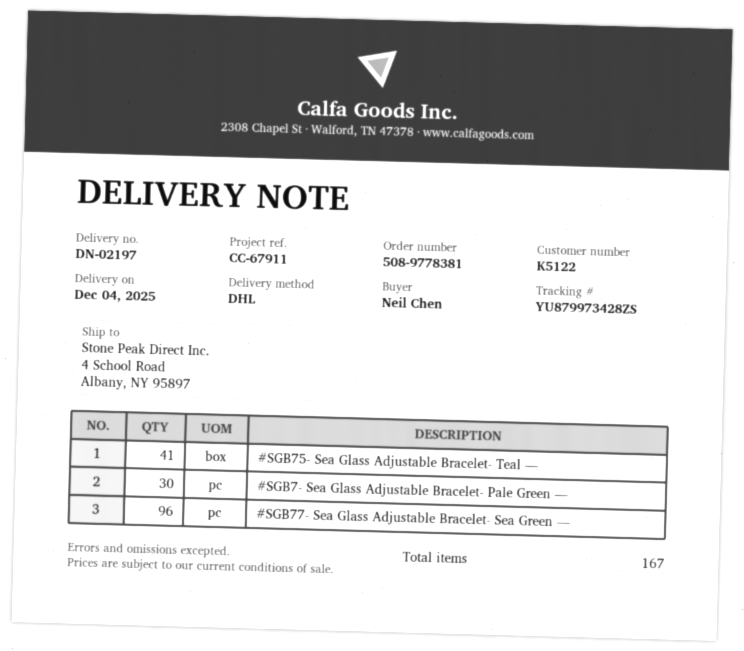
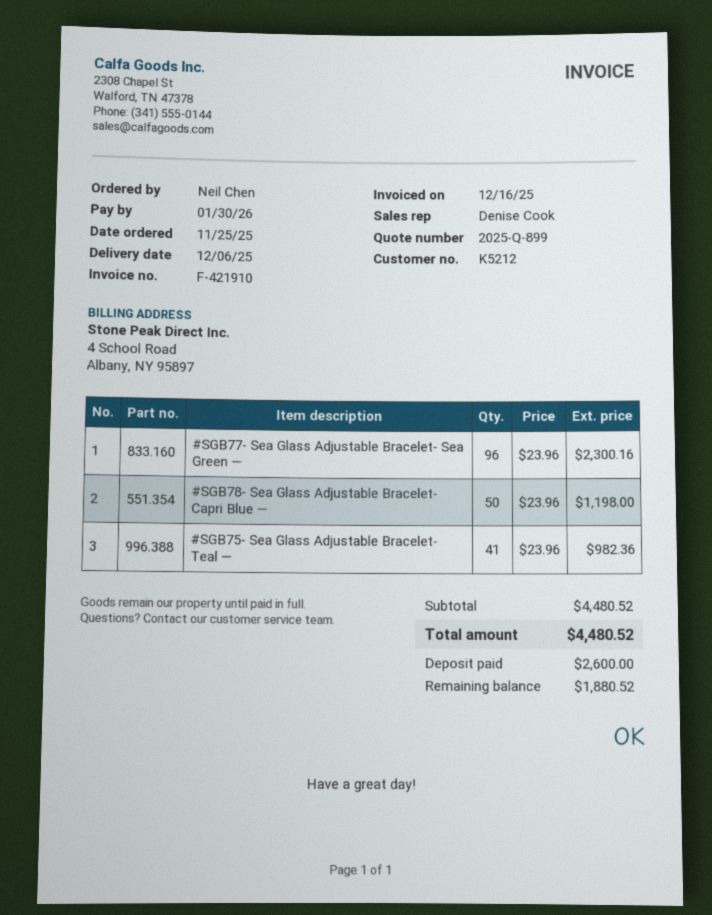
delivery date: 2025-12-04 -> 2025-12-06
customer number: K5122 -> K5212
#SGB7- Sea Glass Adjustable Bracelet- Pale Green —: 30 -> none
#SGB78- Sea Glass Adjustable Bracelet- Capri Blue —: none -> 50

